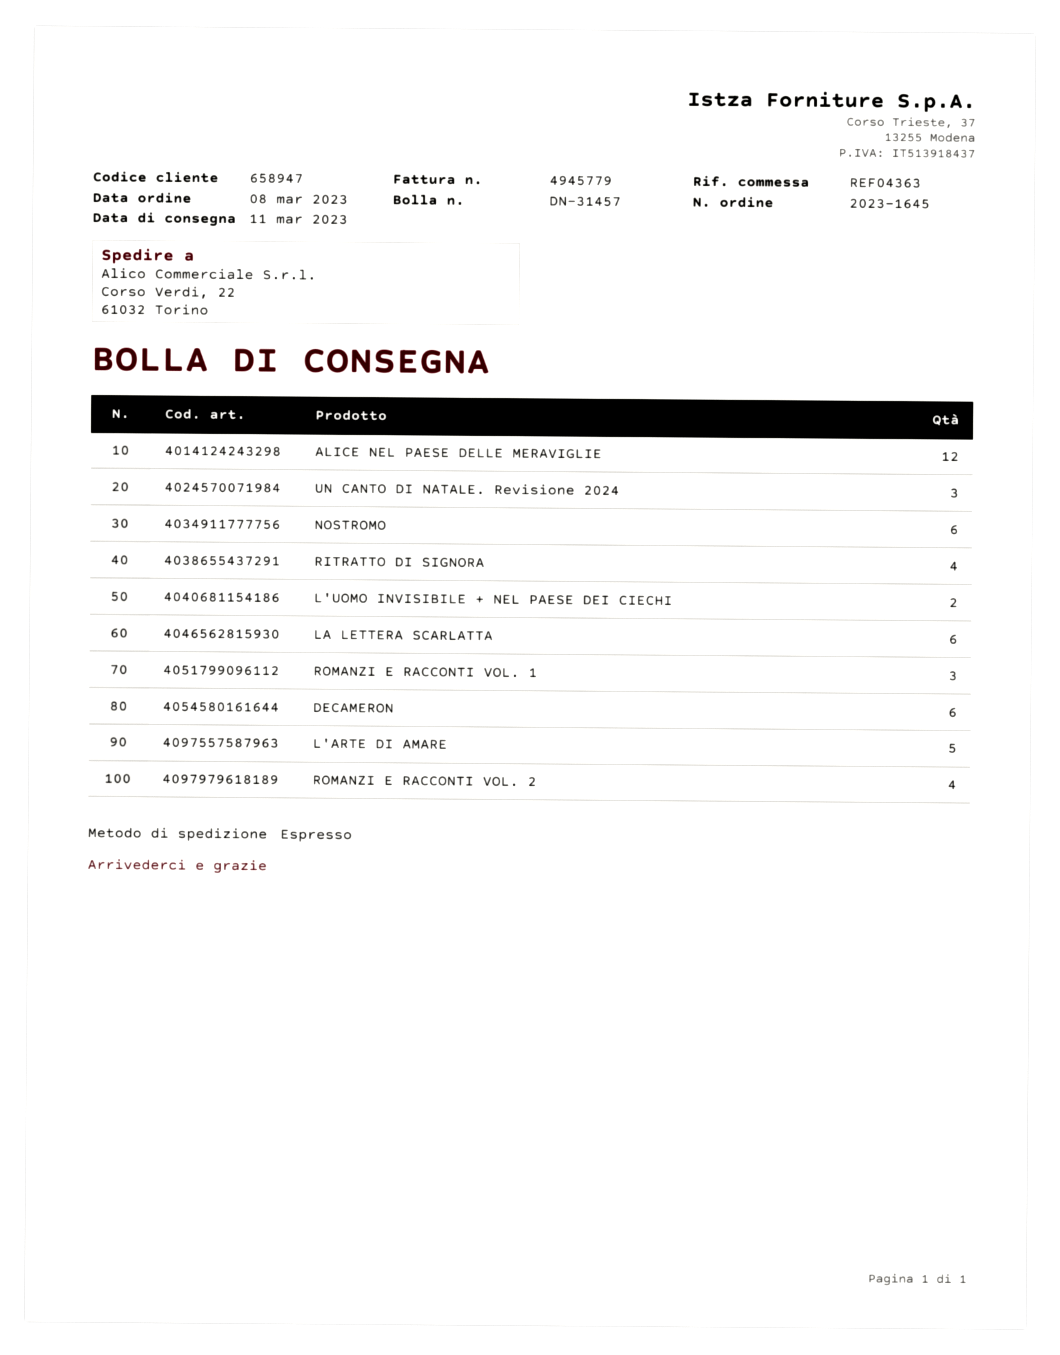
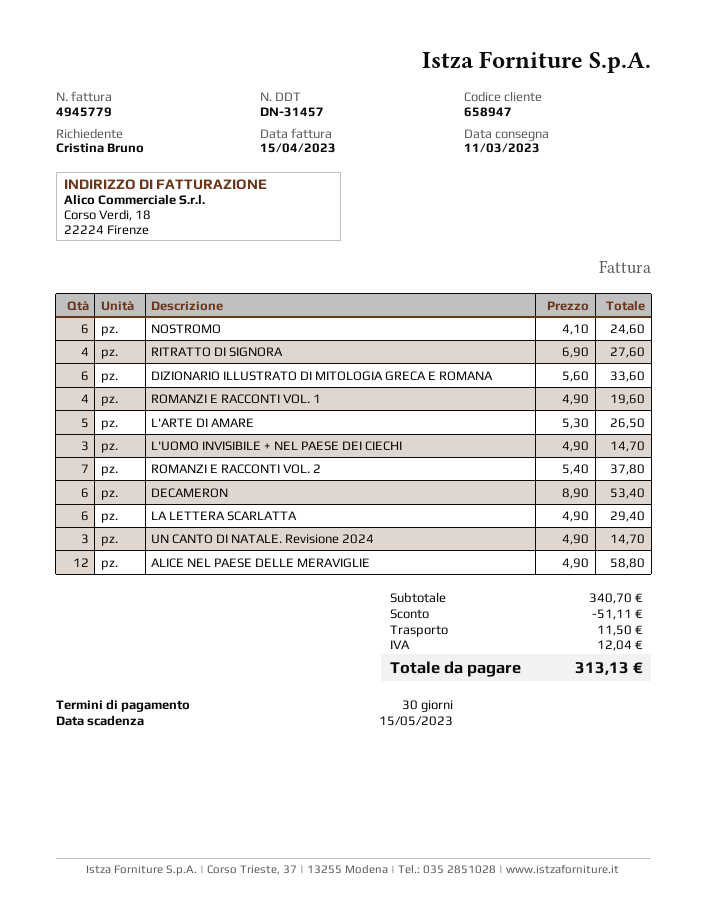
L'UOMO INVISIBILE + NEL PAESE DEI CIECHI: 2 -> 3
ROMANZI E RACCONTI VOL. 1: 3 -> 4
ROMANZI E RACCONTI VOL. 2: 4 -> 7
DIZIONARIO ILLUSTRATO DI MITOLOGIA GRECA E ROMANA: none -> 6

